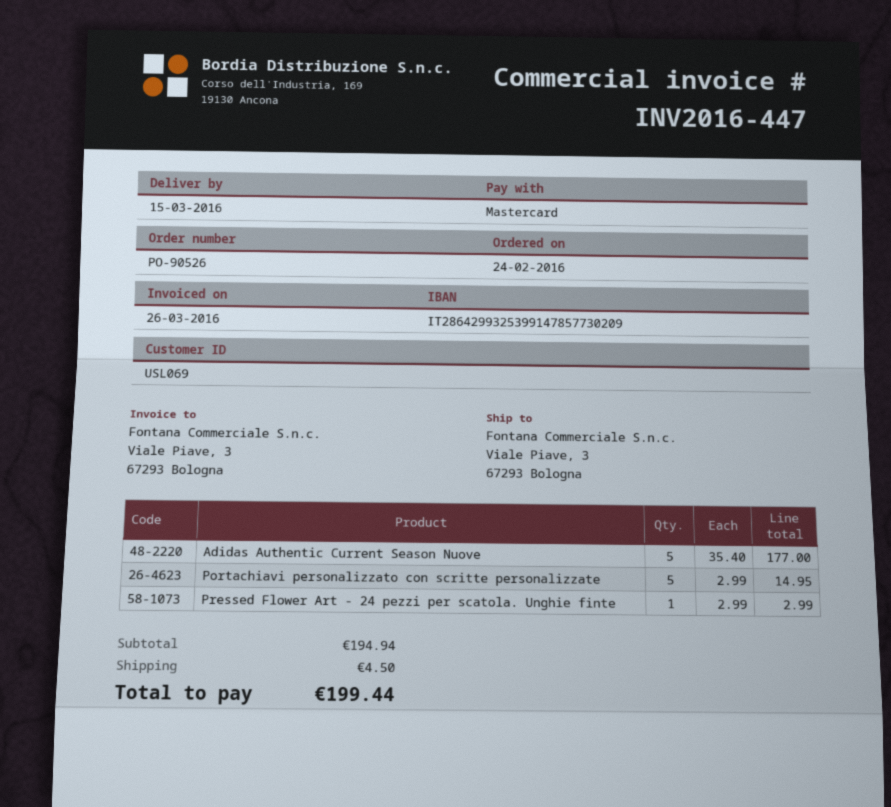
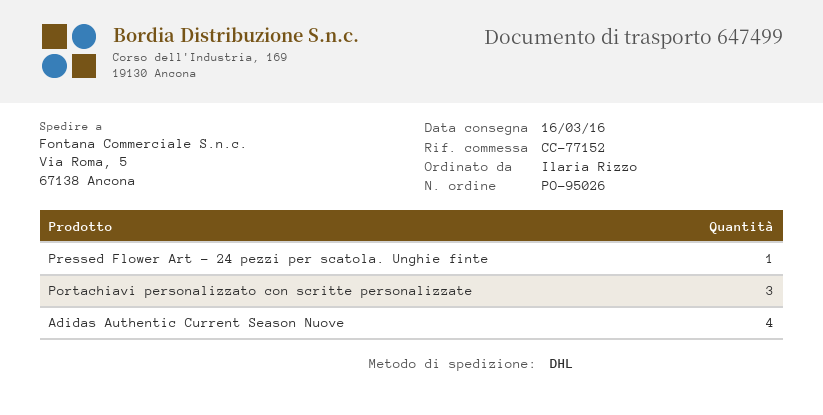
order number: PO-90526 -> PO-95026
delivery date: 2016-03-15 -> 2016-03-16
ship to: Viale Piave, 3, 67293 Bologna -> Via Roma, 5, 67138 Ancona
Adidas Authentic Current Season Nuove: 5 -> 4
Portachiavi personalizzato con scritte personalizzate: 5 -> 3

